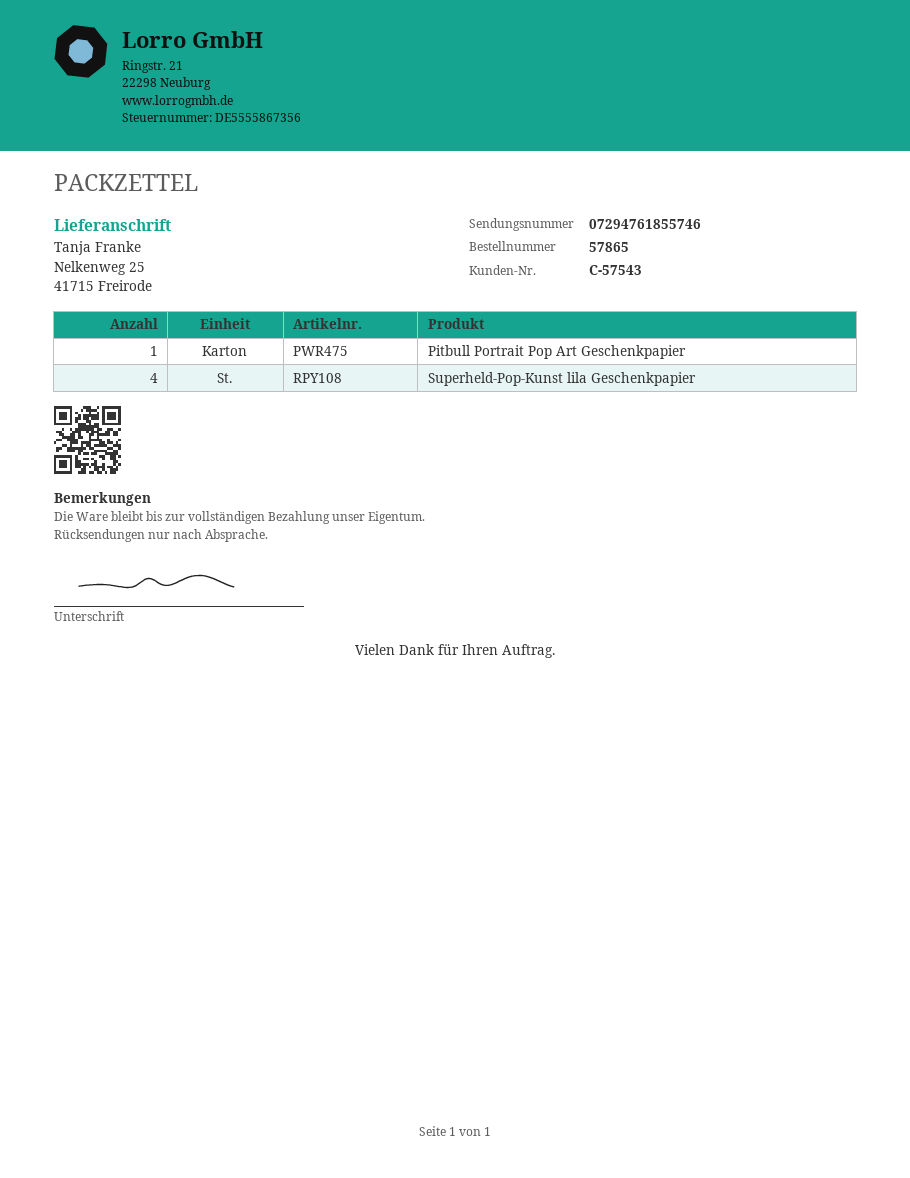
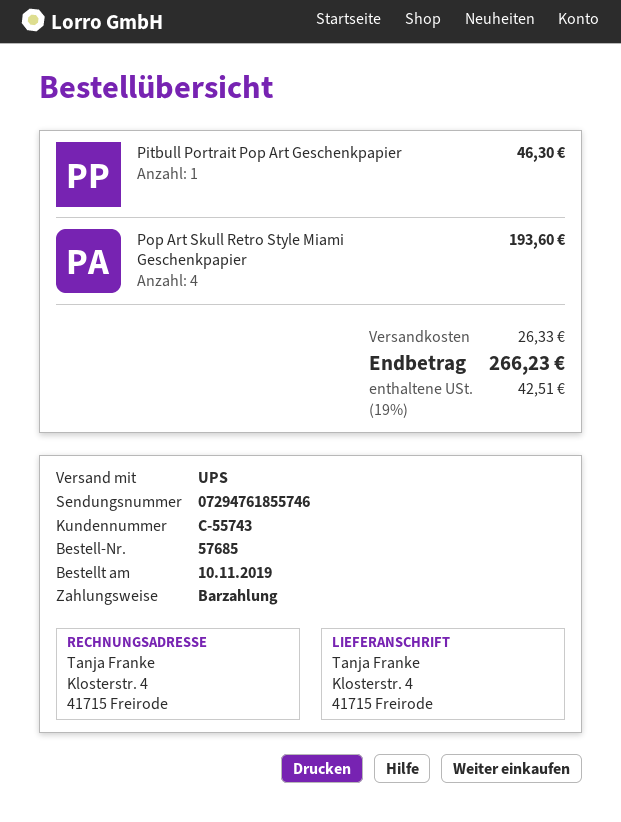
order number: 57865 -> 57685
customer number: C-57543 -> C-55743
ship to: Nelkenweg 25, 41715 Freirode -> Klosterstr. 4, 41715 Freirode
Superheld-Pop-Kunst lila Geschenkpapier: 4 -> none
Pop Art Skull Retro Style Miami Geschenkpapier: none -> 4

